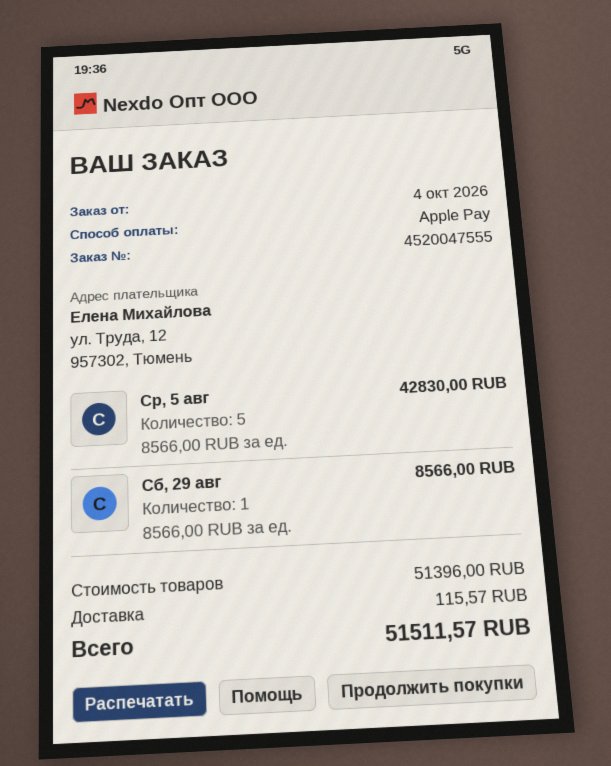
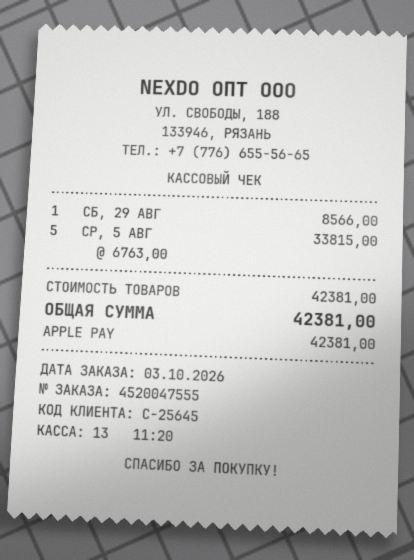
order date: 2026-10-04 -> 2026-10-03
Ср, 5 авг: 5 x 8566.00 = 42830.00 -> 5 x 6763.00 = 33815.00
subtotal: 51396.00 -> 42381.00
shipping: 115.57 -> none
total: 51511.57 -> 42381.00

